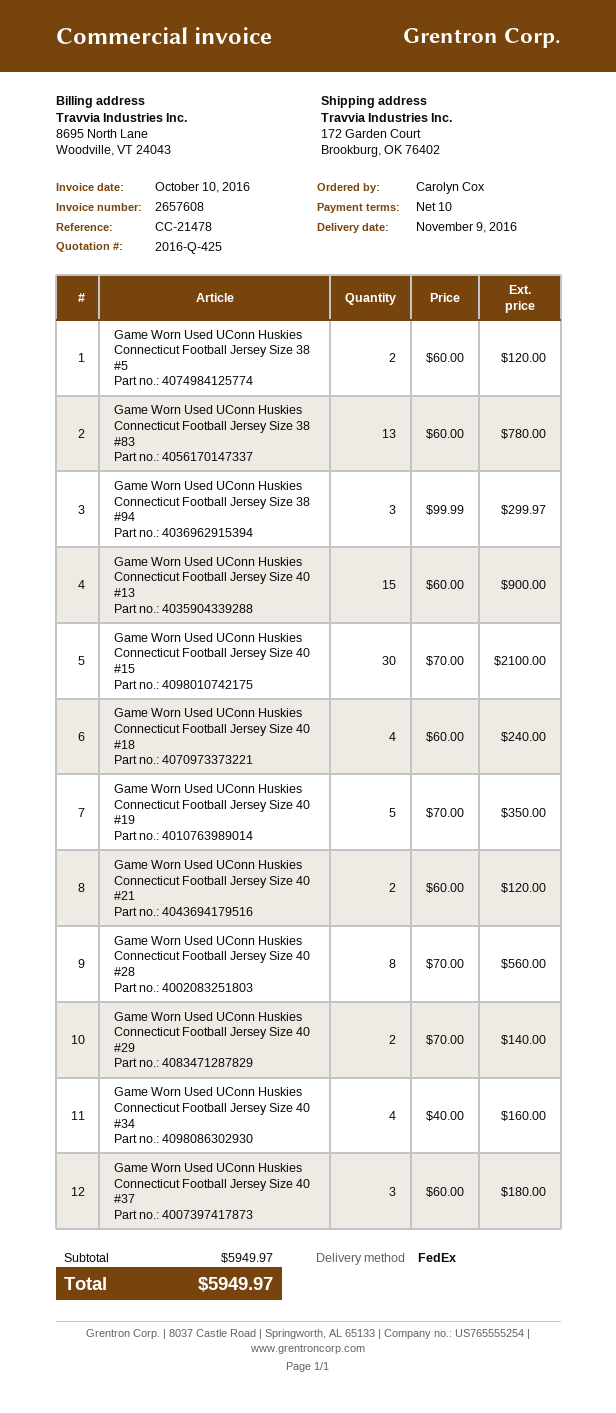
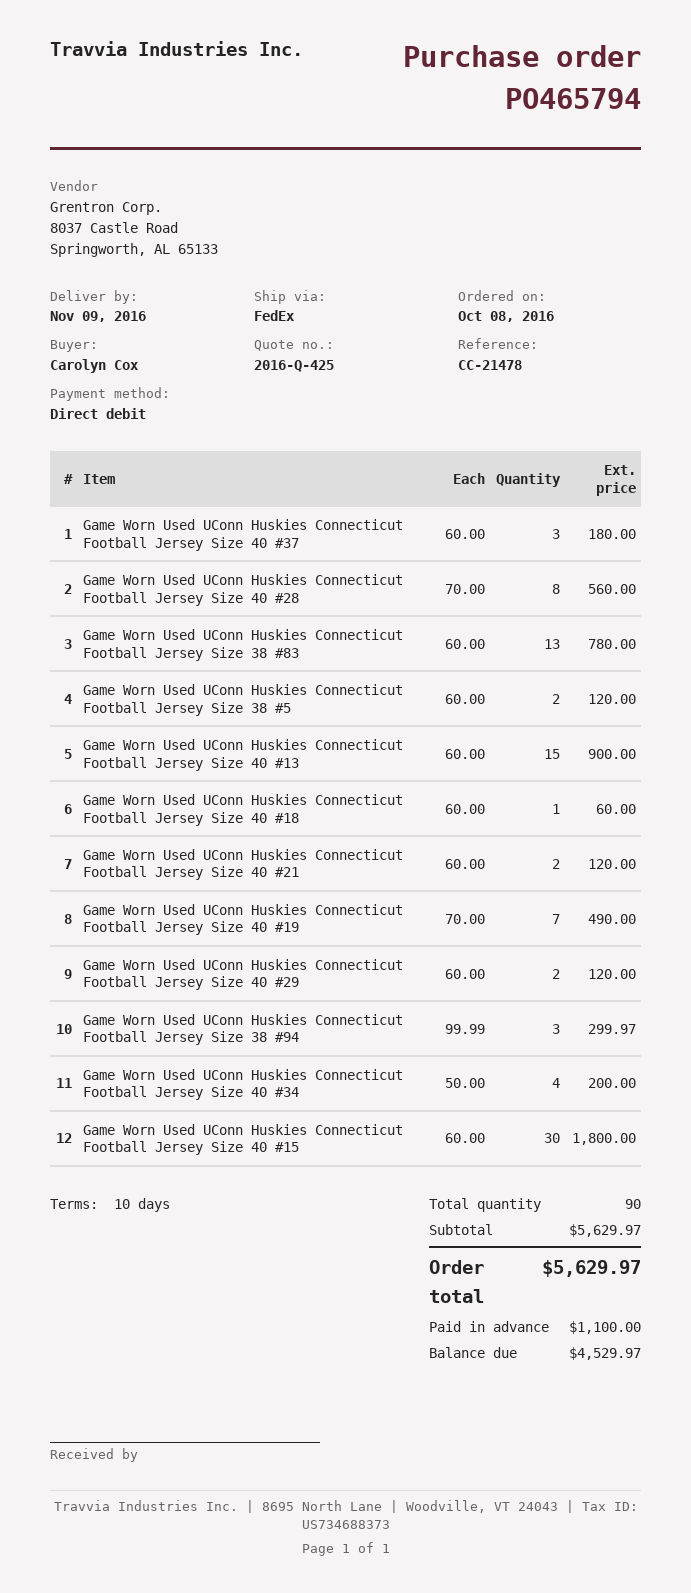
Game Worn Used UConn Huskies Connecticut Football Jersey Size 40 #15: 30 x 70.00 = 2100.00 -> 30 x 60.00 = 1800.00
Game Worn Used UConn Huskies Connecticut Football Jersey Size 40 #18: 4 x 60.00 = 240.00 -> 1 x 60.00 = 60.00
Game Worn Used UConn Huskies Connecticut Football Jersey Size 40 #19: 5 x 70.00 = 350.00 -> 7 x 70.00 = 490.00
Game Worn Used UConn Huskies Connecticut Football Jersey Size 40 #29: 2 x 70.00 = 140.00 -> 2 x 60.00 = 120.00
Game Worn Used UConn Huskies Connecticut Football Jersey Size 40 #34: 4 x 40.00 = 160.00 -> 4 x 50.00 = 200.00
subtotal: 5949.97 -> 5629.97
total: 5949.97 -> 5629.97

